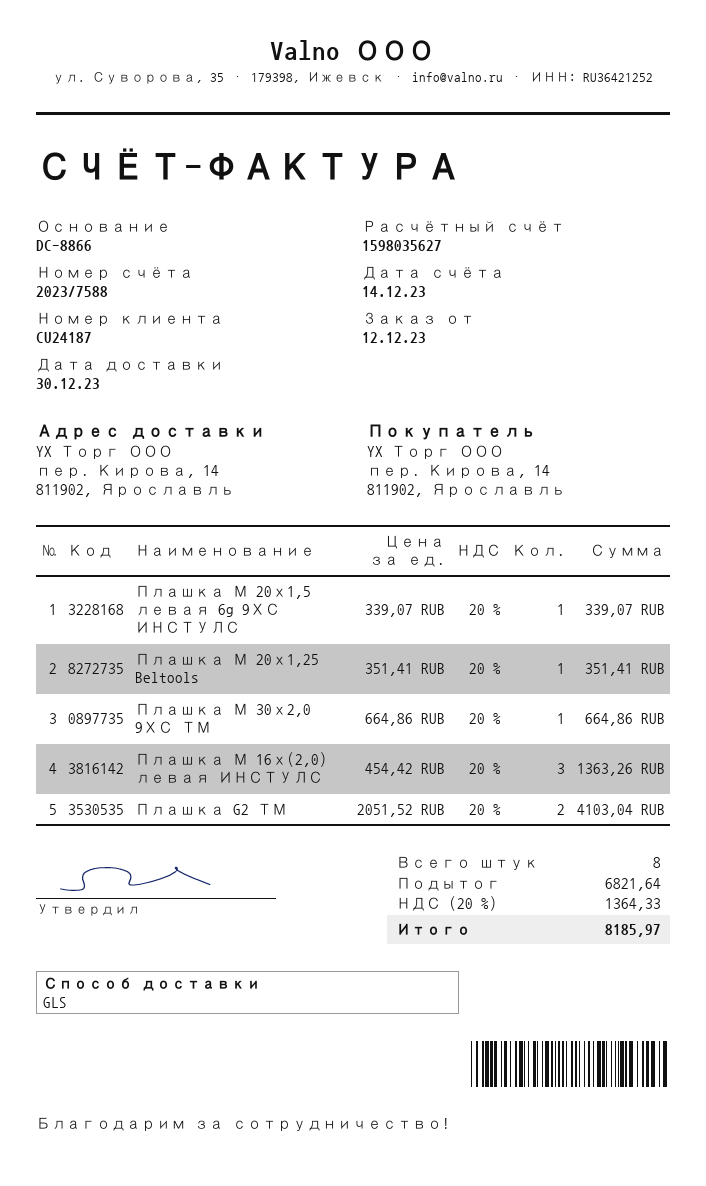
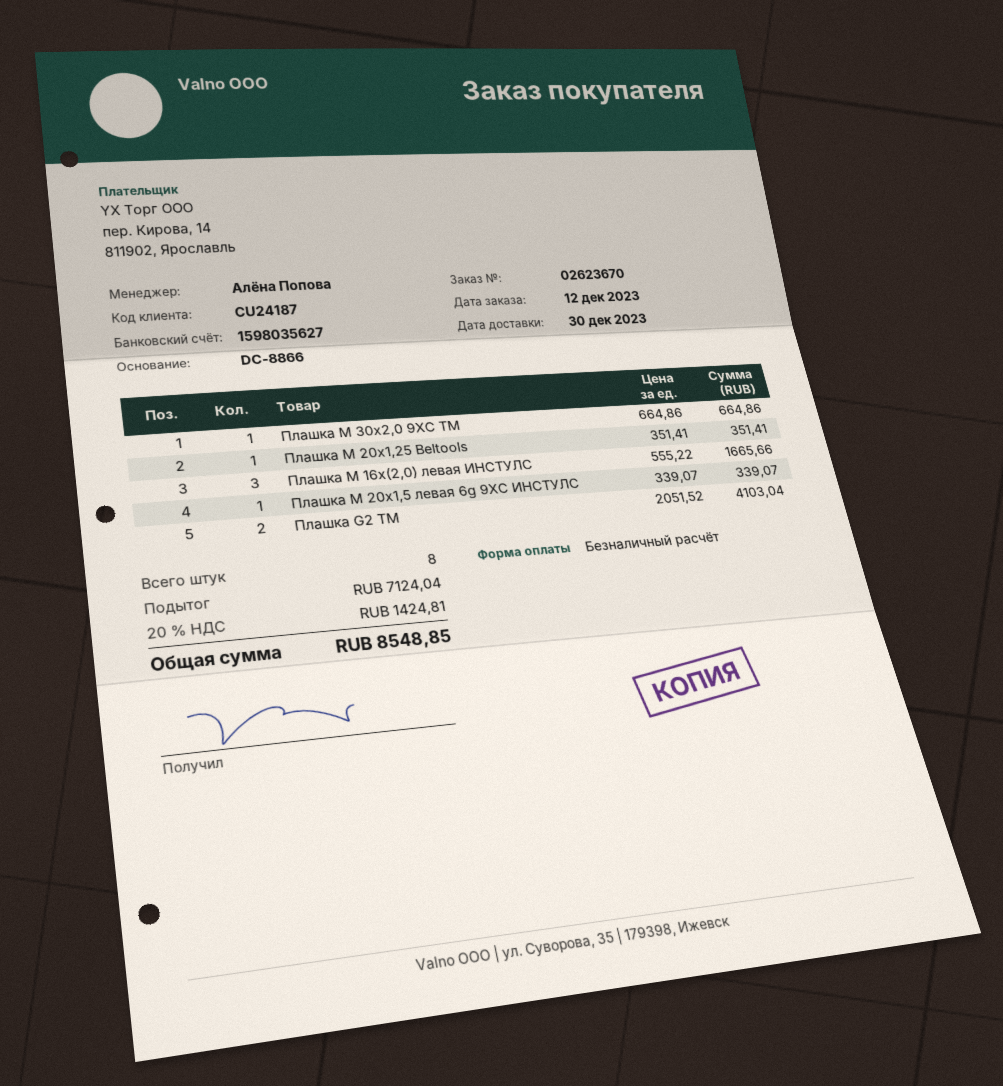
Плашка М 16х(2,0) левая ИНСТУЛС: 3 x 454.42 = 1363.26 -> 3 x 555.22 = 1665.66
subtotal: 6821.64 -> 7124.04
tax: 20% = 1364.33 -> 20% = 1424.81
total: 8185.97 -> 8548.85

